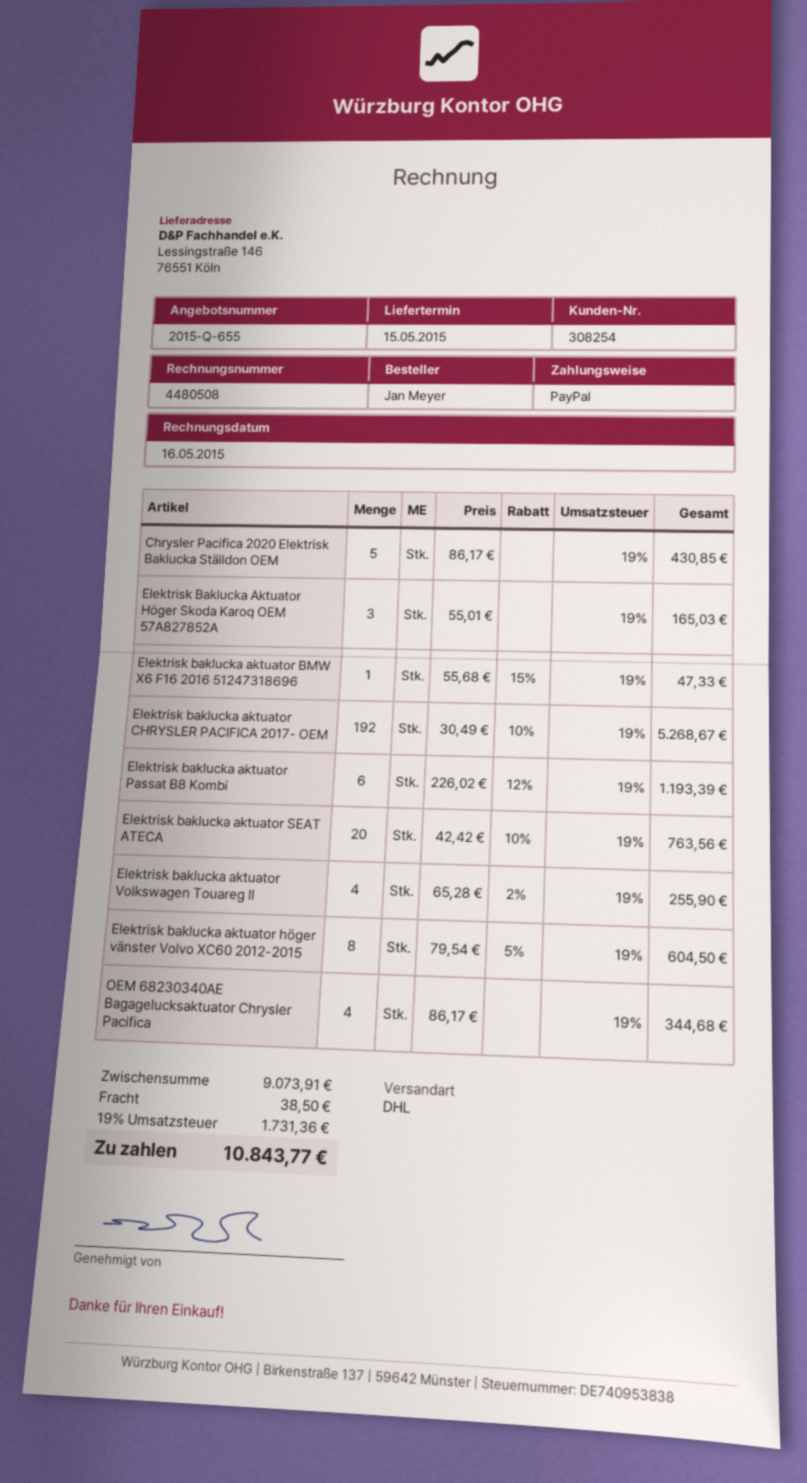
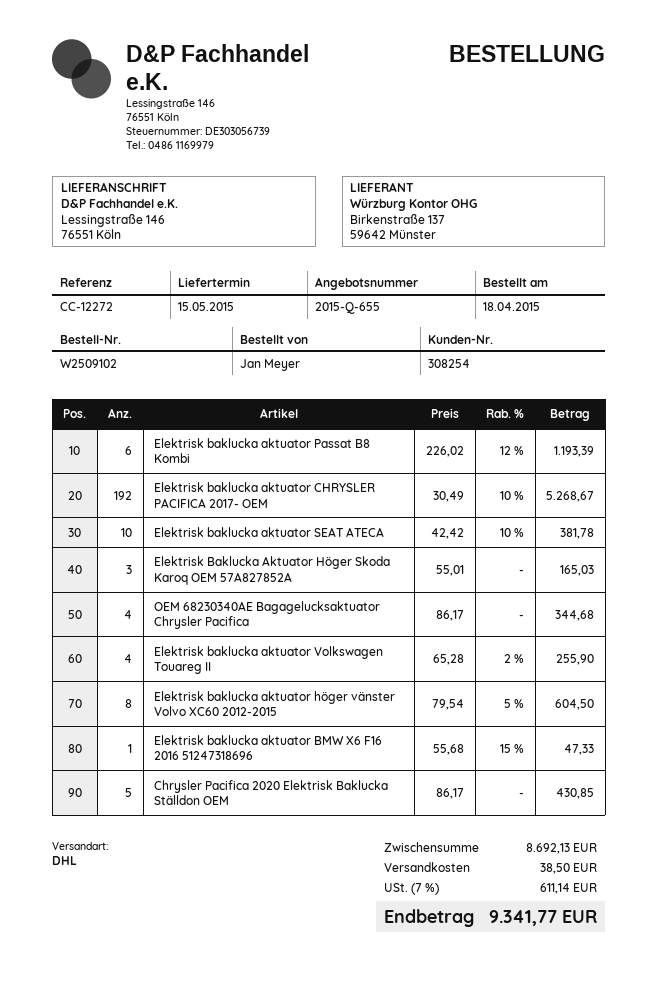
Elektrisk baklucka aktuator SEAT ATECA: 20 x 42.42 - 10% = 763.56 -> 10 x 42.42 - 10% = 381.78
subtotal: 9073.91 -> 8692.13
tax: 19% = 1731.36 -> 7% = 611.14
total: 10843.77 -> 9341.77

